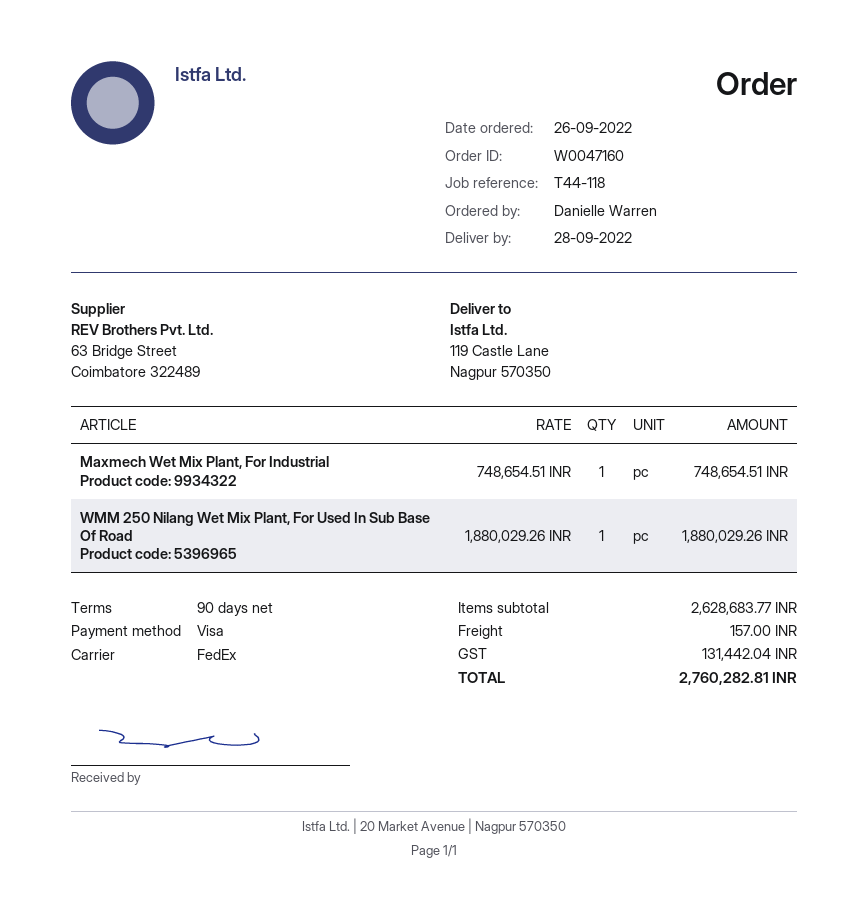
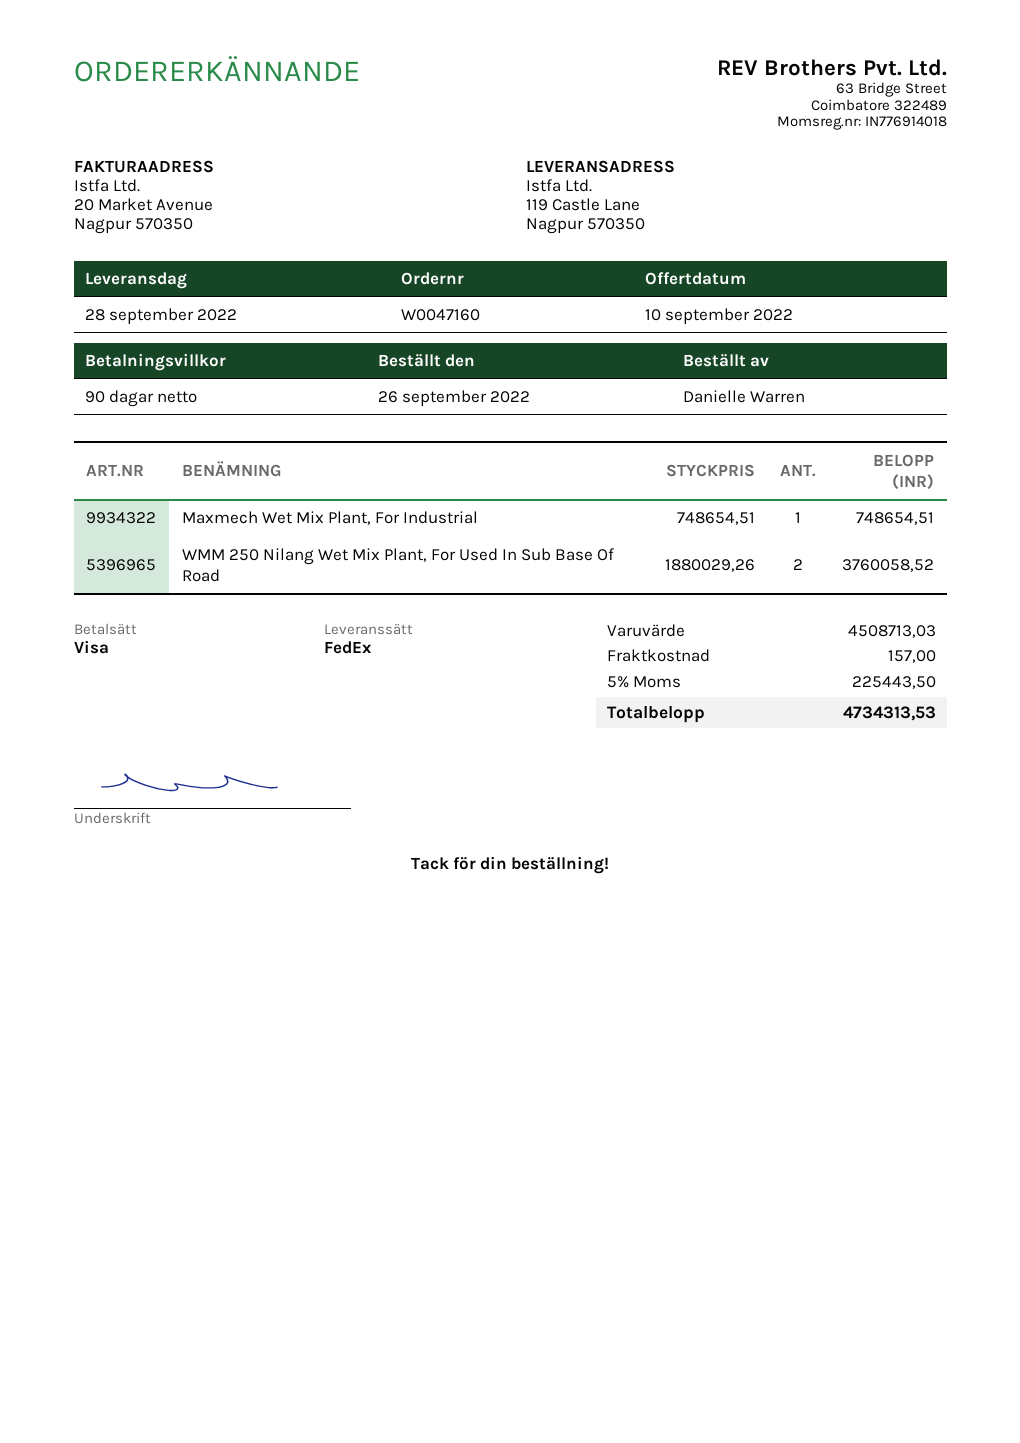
WMM 250 Nilang Wet Mix Plant, For Used In Sub Base Of Road: 1 x 1880029.26 = 1880029.26 -> 2 x 1880029.26 = 3760058.52
subtotal: 2628683.77 -> 4508713.03
tax: 131442.04 -> 225443.50
total: 2760282.81 -> 4734313.53

